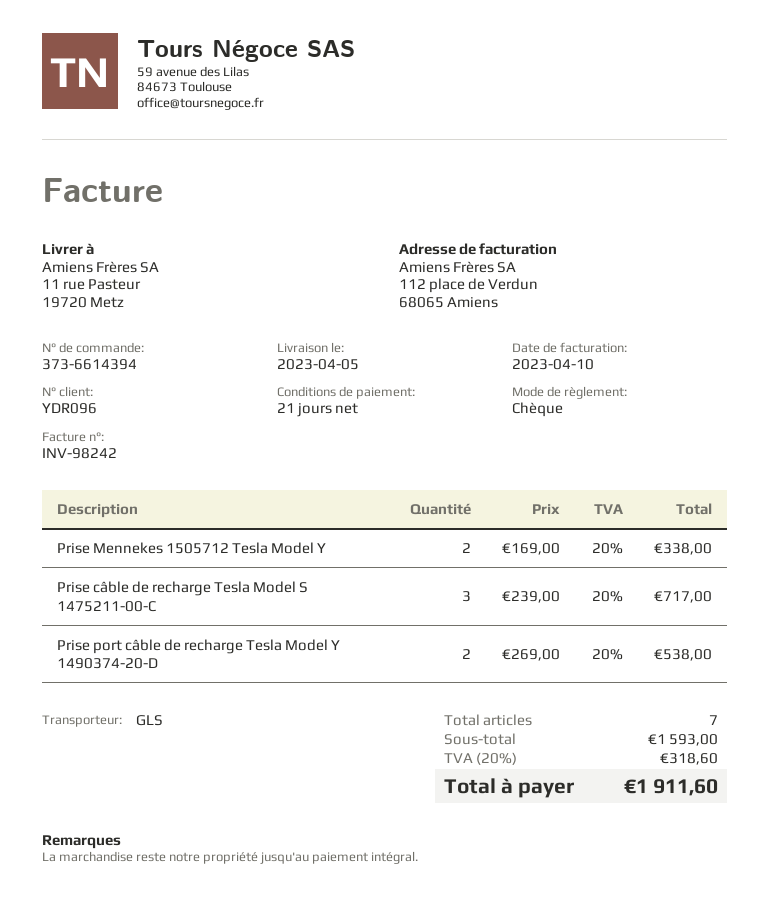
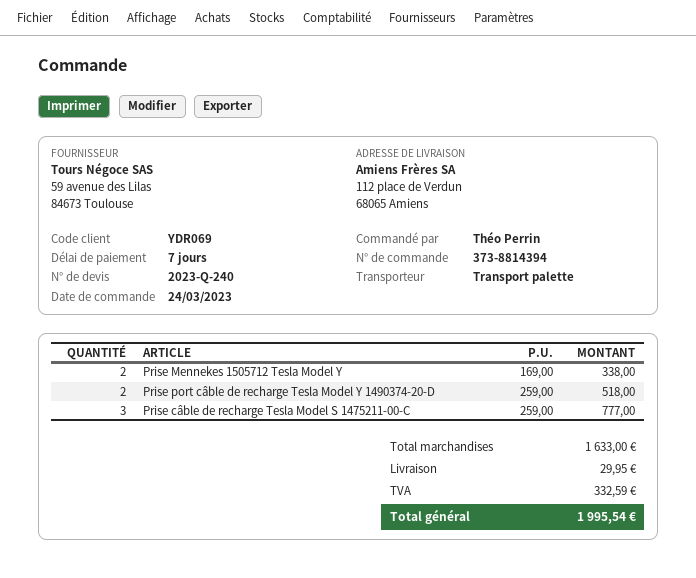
order number: 373-6614394 -> 373-8814394
payment terms: 21 days -> 7 days
customer number: YDR096 -> YDR069
shipping method: GLS -> pallet freight
ship to: 11 rue Pasteur, 19720 Metz -> 112 place de Verdun, 68065 Amiens
Prise câble de recharge Tesla Model S 1475211-00-C: 3 x 239.00 = 717.00 -> 3 x 259.00 = 777.00
Prise port câble de recharge Tesla Model Y 1490374-20-D: 2 x 269.00 = 538.00 -> 2 x 259.00 = 518.00
subtotal: 1593.00 -> 1633.00
shipping: none -> 29.95
tax: 318.60 -> 332.59
total: 1911.60 -> 1995.54

